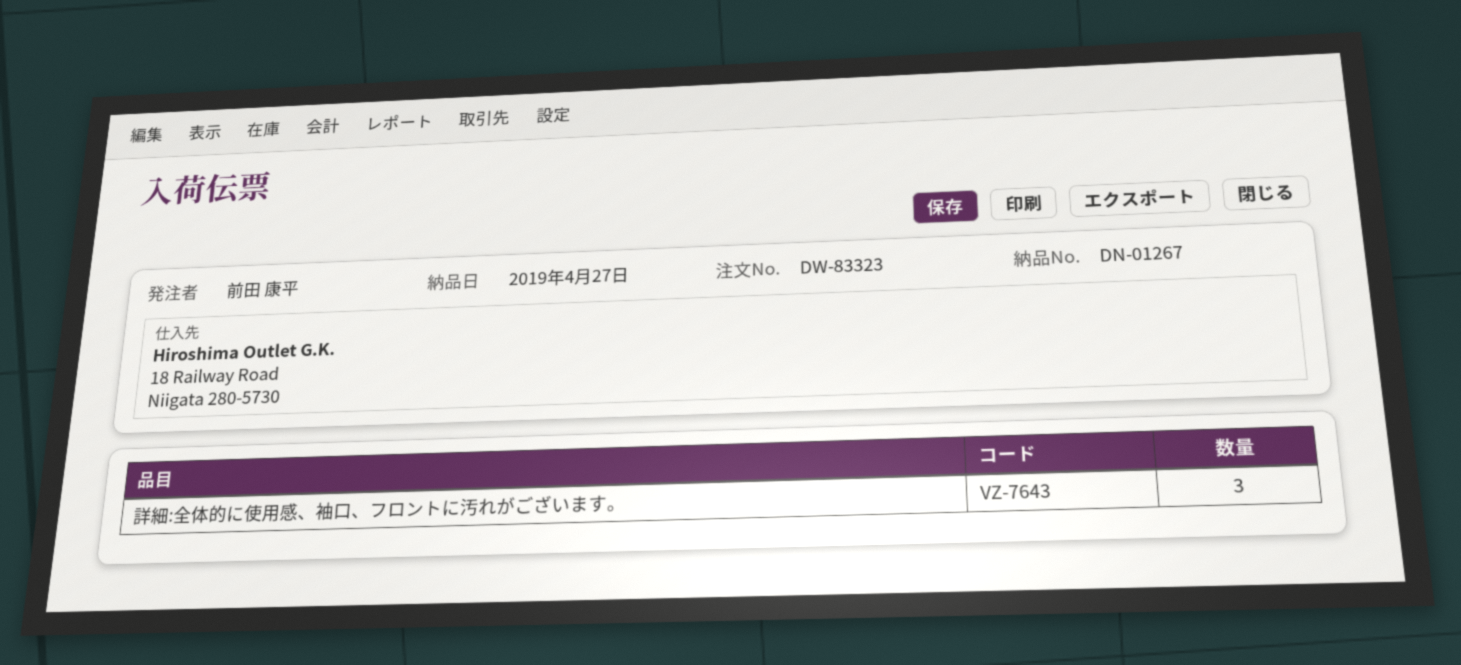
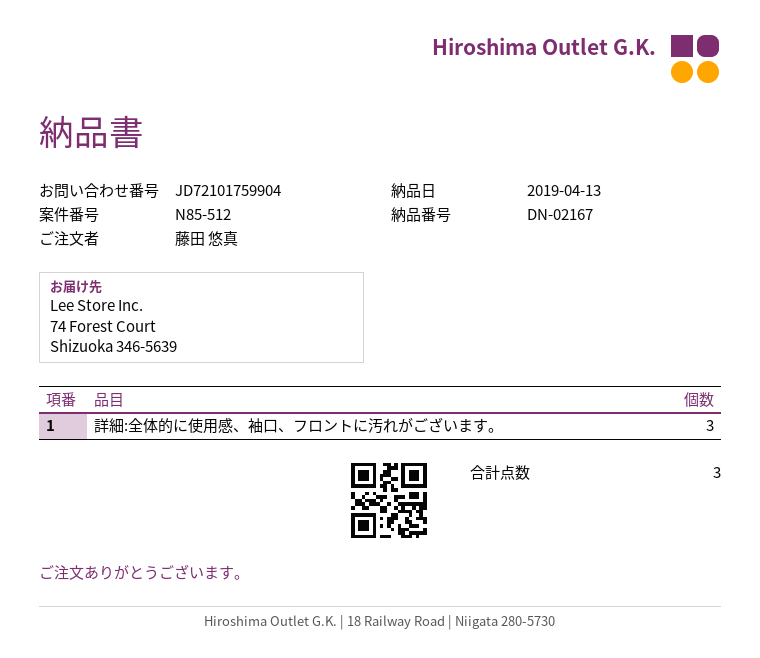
delivery note number: DN-01267 -> DN-02167
delivery date: 2019-04-27 -> 2019-04-13
ordered by: 前田 康平 -> 藤田 悠真

